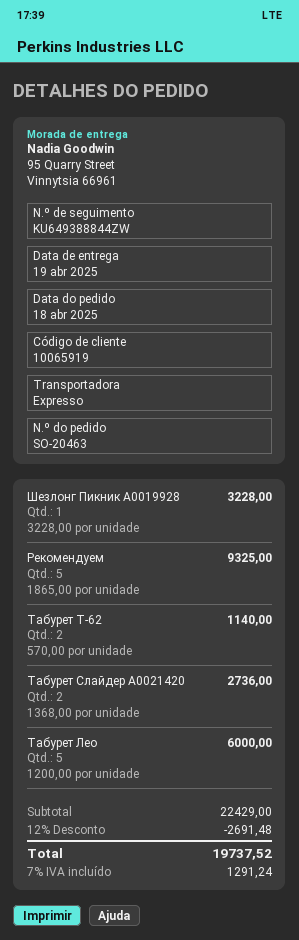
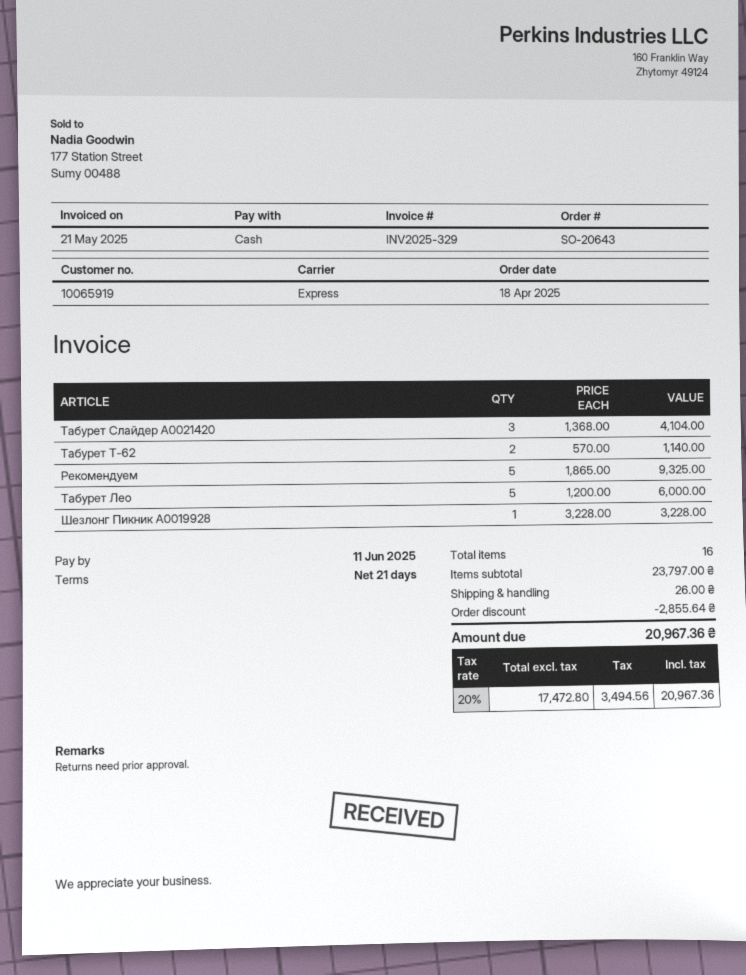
order number: SO-20463 -> SO-20643
Табурет Слайдер А0021420: 2 x 1368.00 = 2736.00 -> 3 x 1368.00 = 4104.00
subtotal: 22429.00 -> 23797.00
discount: 2691.48 -> 2855.64
shipping: none -> 26.00
tax: 7% = 1291.24 -> 20% = 3494.56
total: 19737.52 -> 20967.36

